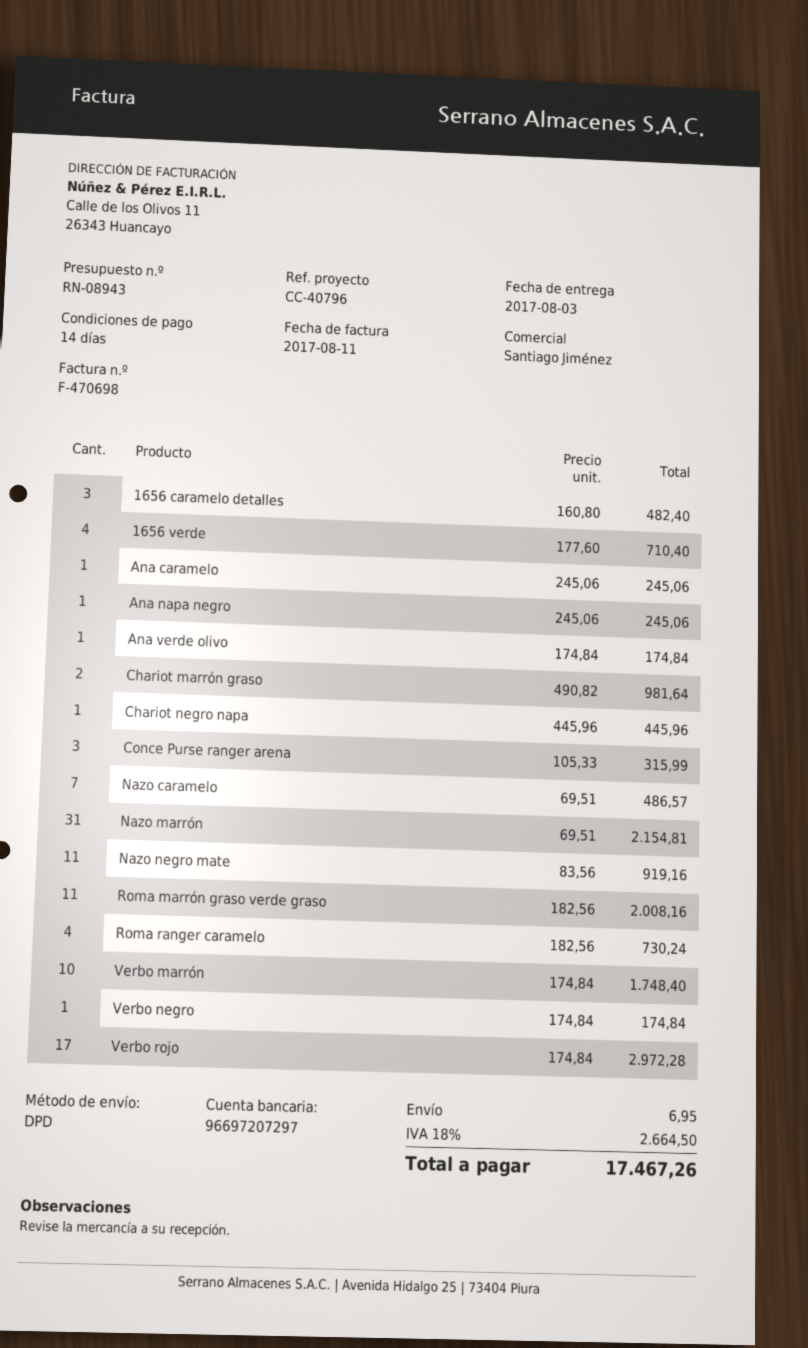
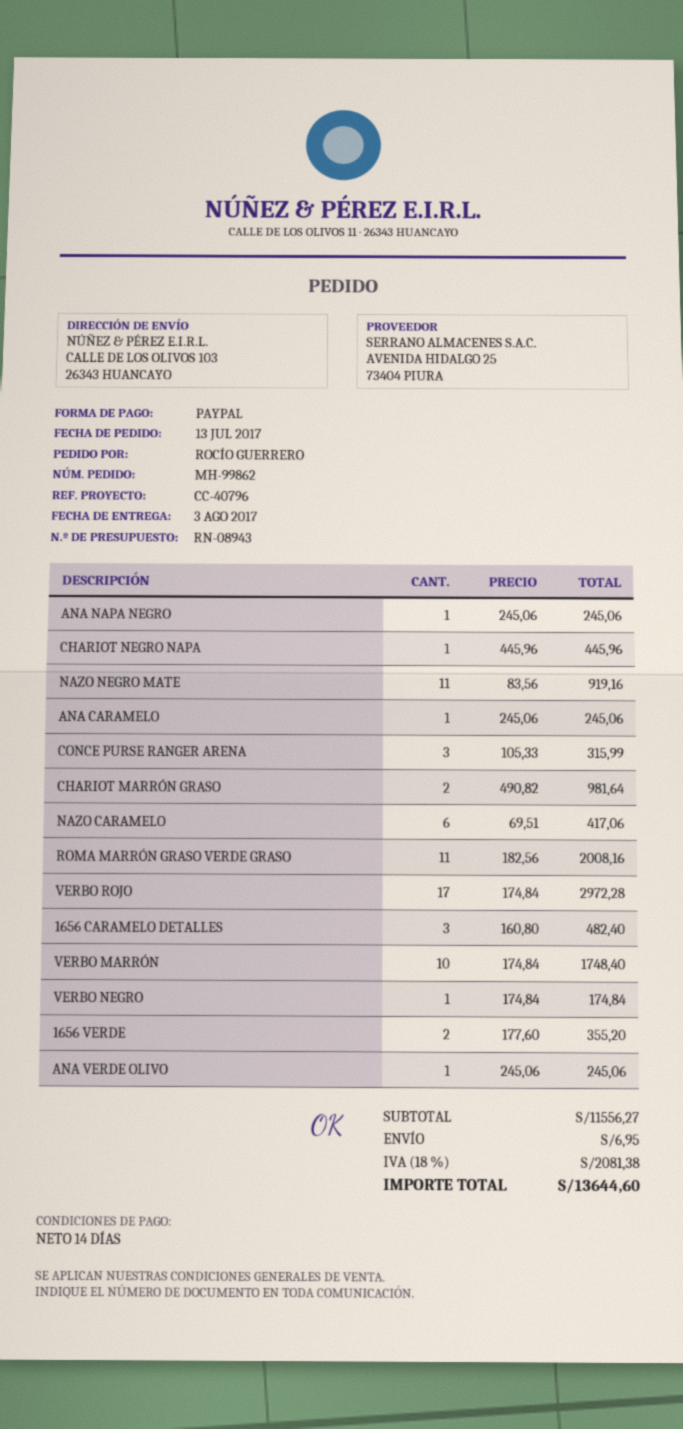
1656 verde: 4 x 177.60 = 710.40 -> 2 x 177.60 = 355.20
Ana verde olivo: 1 x 174.84 = 174.84 -> 1 x 245.06 = 245.06
Nazo caramelo: 7 x 69.51 = 486.57 -> 6 x 69.51 = 417.06
Nazo marrón: 31 x 69.51 = 2154.81 -> none
Roma ranger caramelo: 4 x 182.56 = 730.24 -> none
tax: 18% = 2664.50 -> 18% = 2081.38
total: 17467.26 -> 13644.60

